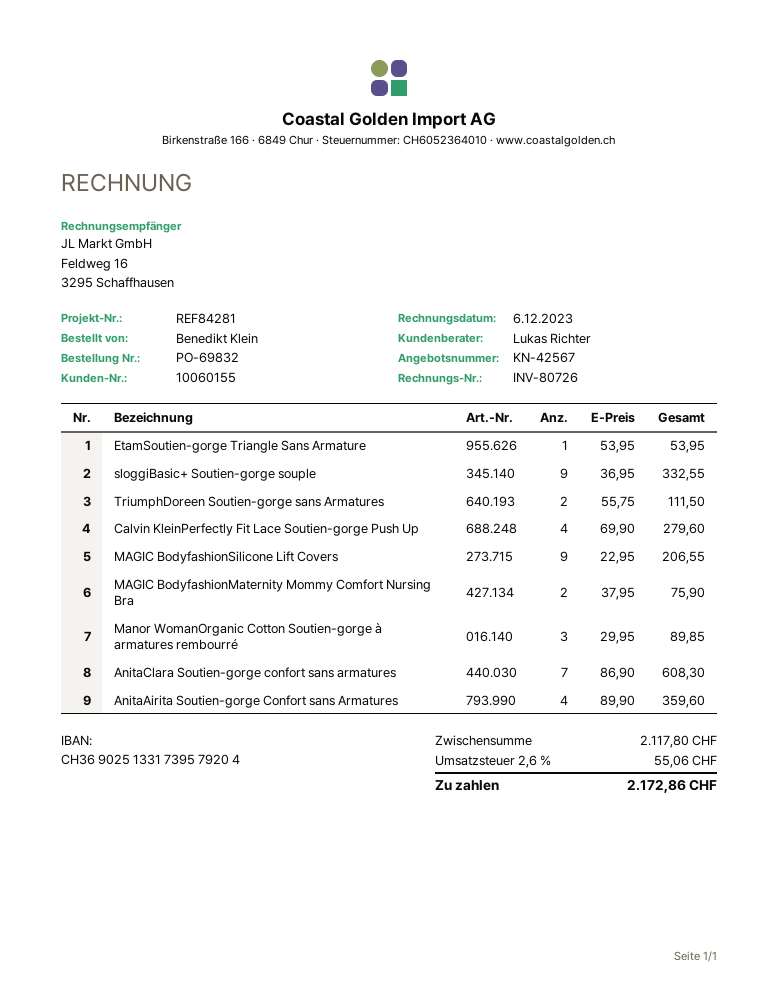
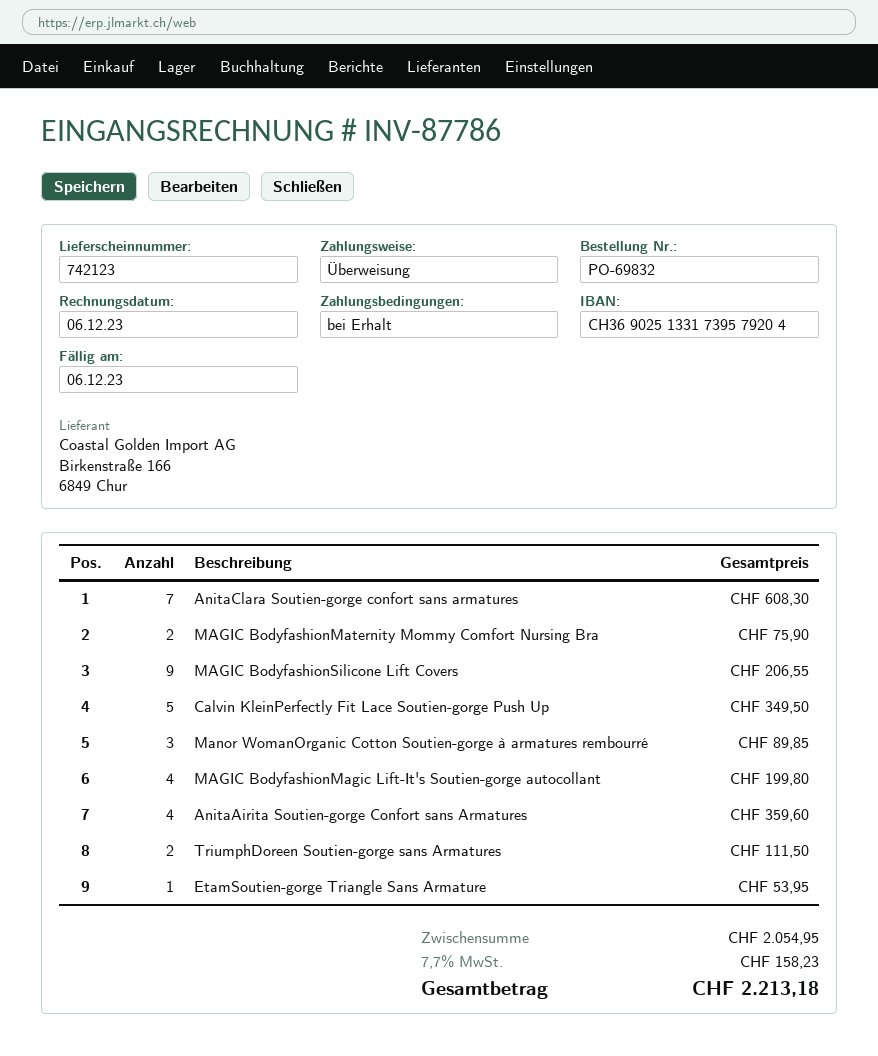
invoice number: INV-80726 -> INV-87786
sloggiBasic+ Soutien-gorge souple: 9 for 332.55 -> none
Calvin KleinPerfectly Fit Lace Soutien-gorge Push Up: 4 for 279.60 -> 5 for 349.50
MAGIC BodyfashionMagic Lift-It's Soutien-gorge autocollant: none -> 4 for 199.80
subtotal: 2117.80 -> 2054.95
tax: 2.6% = 55.06 -> 7.7% = 158.23
total: 2172.86 -> 2213.18

